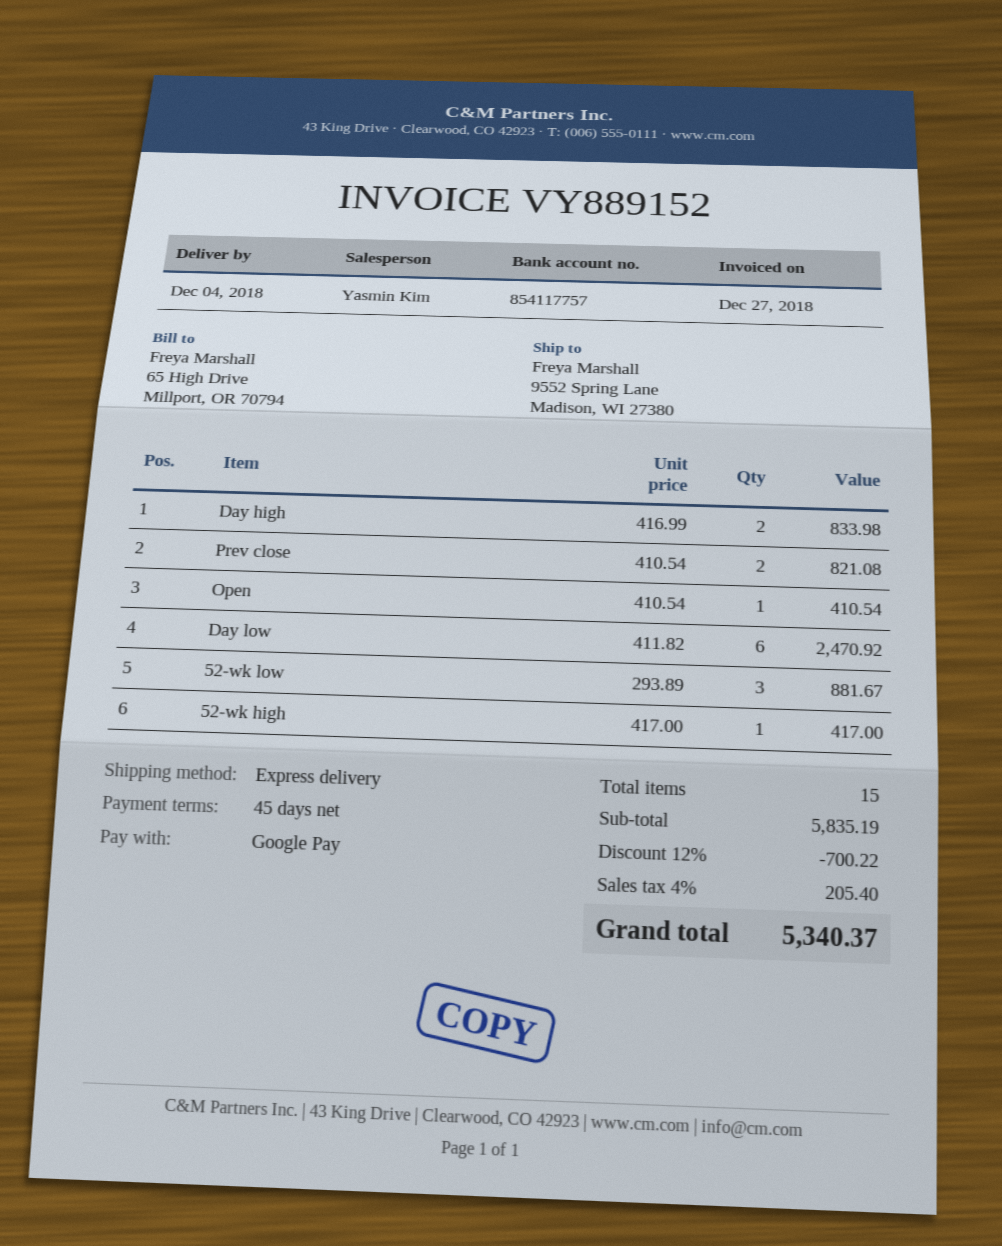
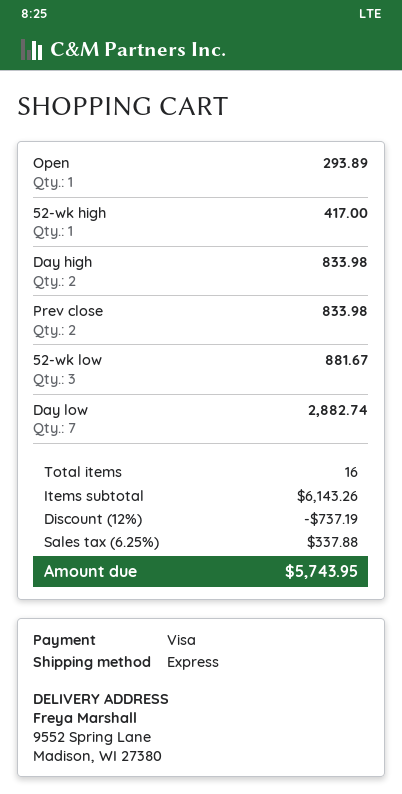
payment method: Google Pay -> Visa
Prev close: 2 for 821.08 -> 2 for 833.98
Open: 1 for 410.54 -> 1 for 293.89
Day low: 6 for 2470.92 -> 7 for 2882.74
total quantity: 15 -> 16
subtotal: 5835.19 -> 6143.26
discount: 12% = 700.22 -> 12% = 737.19
tax: 4% = 205.40 -> 6.25% = 337.88
total: 5340.37 -> 5743.95

